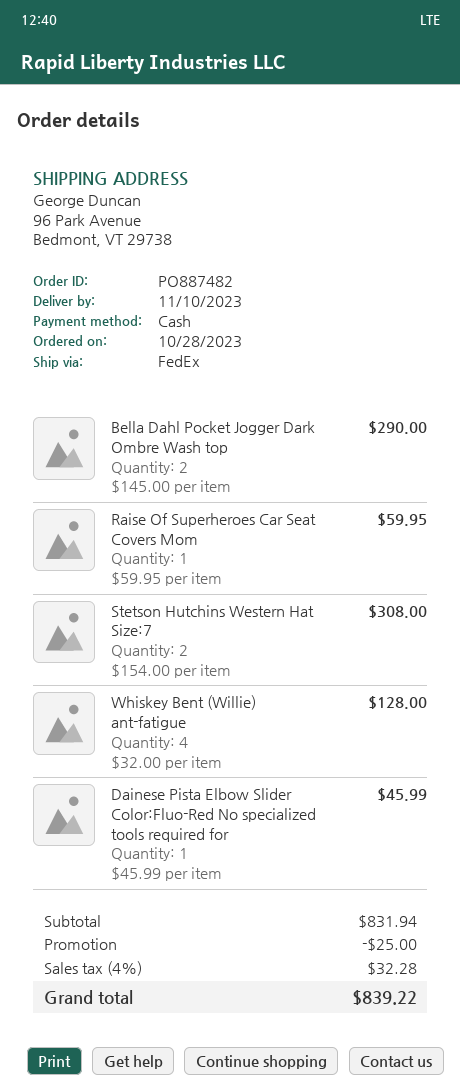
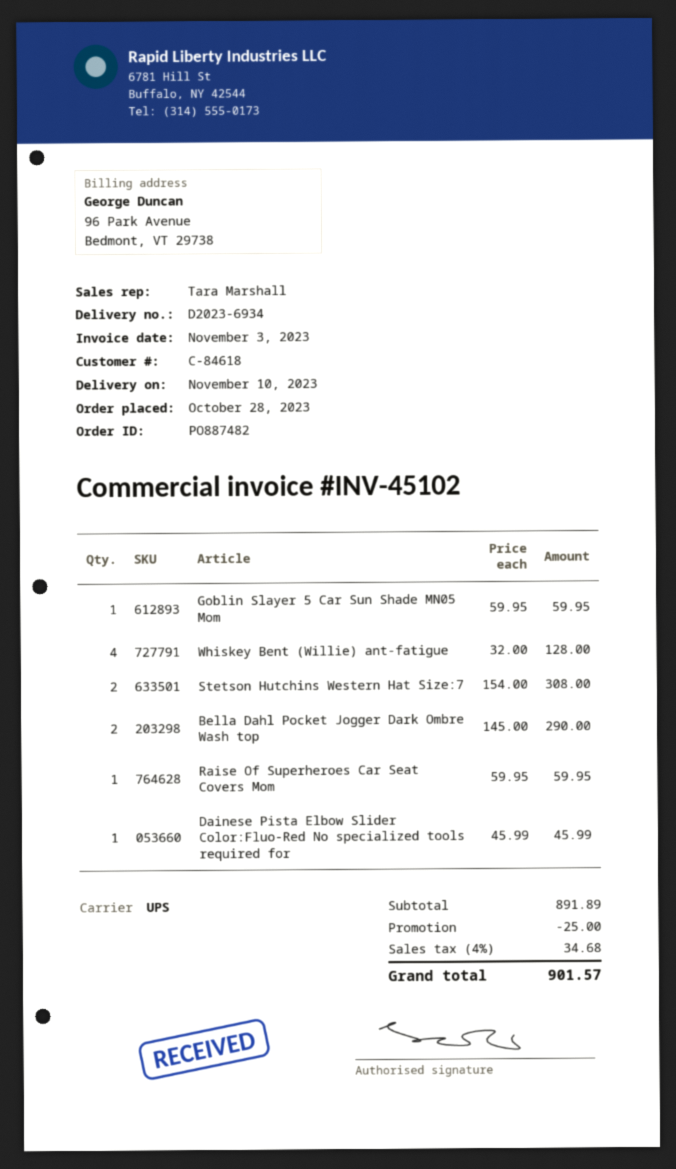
shipping method: FedEx -> UPS
Goblin Slayer 5 Car Sun Shade MN05 Mom: none -> 1 x 59.95 = 59.95
subtotal: 831.94 -> 891.89
tax: 4% = 32.28 -> 4% = 34.68
total: 839.22 -> 901.57

